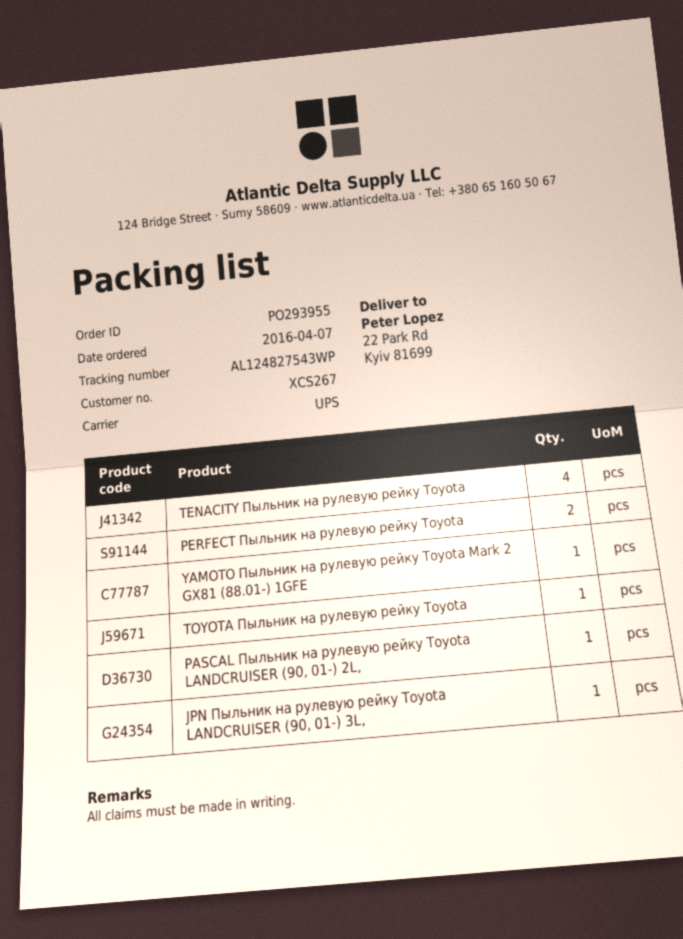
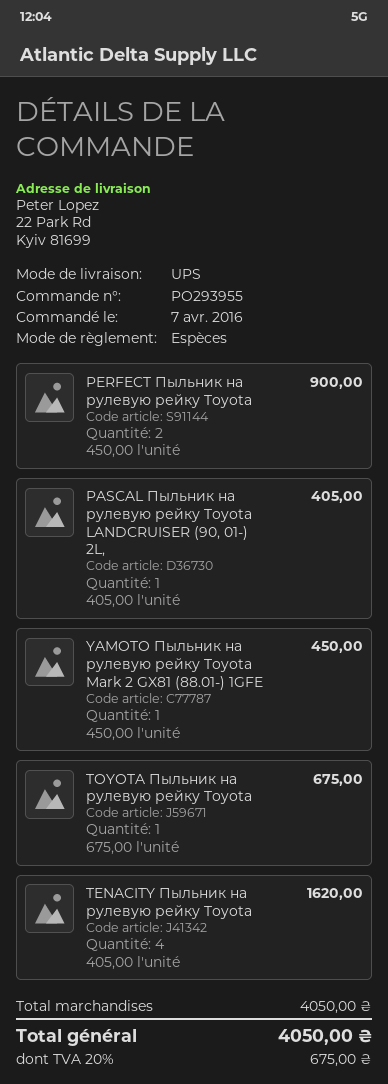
JPN Пыльник на рулевую рейку Toyota LANDCRUISER (90, 01-) 3L,: 1 -> none

